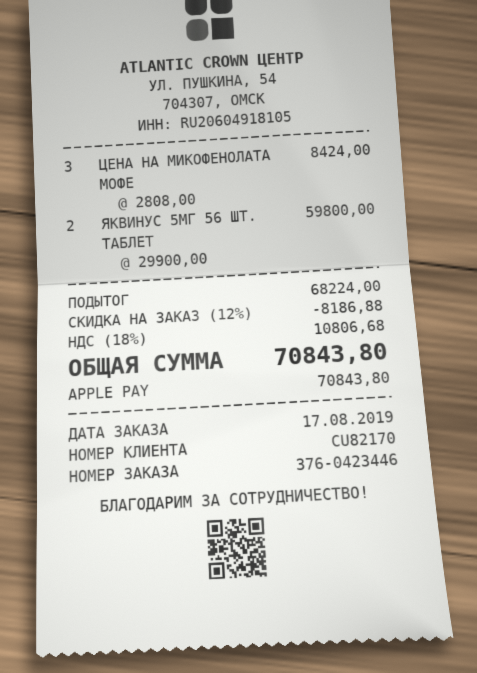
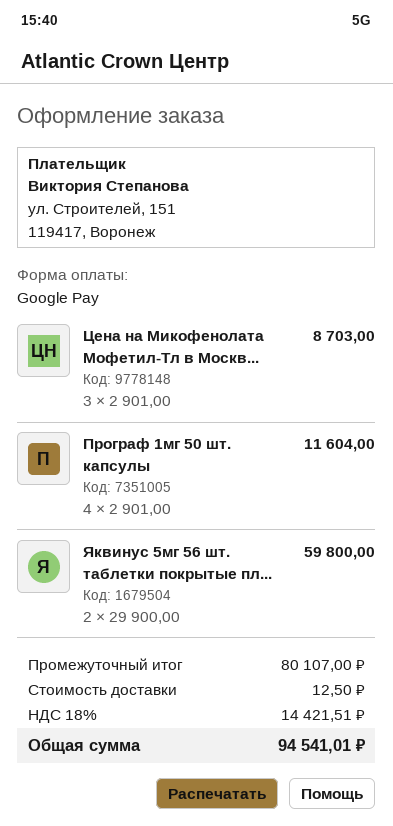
payment method: Apple Pay -> Google Pay
ЦЕНА НА МИКОФЕНОЛАТА МОФЕ: 3 x 2808.00 = 8424.00 -> 3 x 2901.00 = 8703.00
Програф 1мг 50 шт. капсулы: none -> 4 x 2901.00 = 11604.00
subtotal: 68224.00 -> 80107.00
discount: 12% = 8186.88 -> none
shipping: none -> 12.50
tax: 18% = 10806.68 -> 18% = 14421.51
total: 70843.80 -> 94541.01

